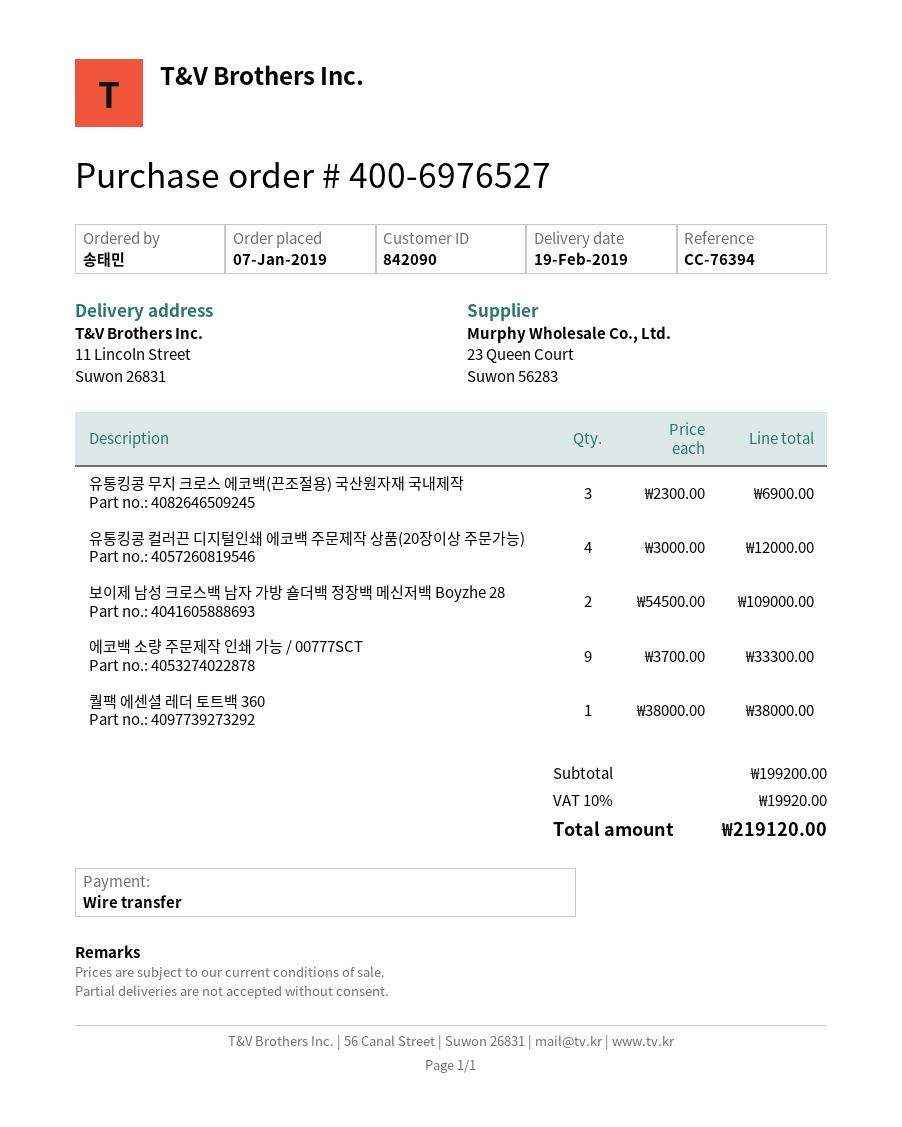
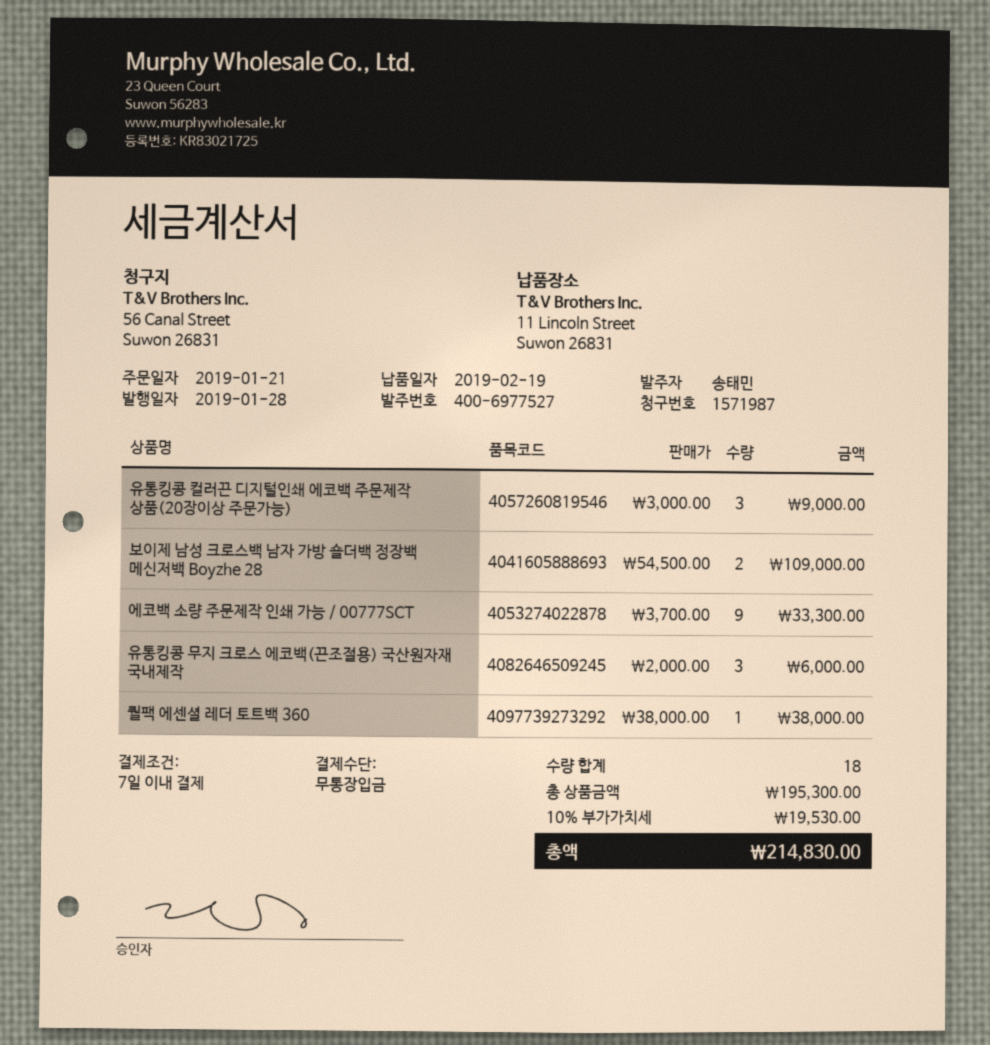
order number: 400-6976527 -> 400-6977527
order date: 2019-01-07 -> 2019-01-21
유통킹콩 무지 크로스 에코백(끈조절용) 국산원자재 국내제작: 3 x 2300.00 = 6900.00 -> 3 x 2000.00 = 6000.00
유통킹콩 컬러끈 디지털인쇄 에코백 주문제작 상품(20장이상 주문가능): 4 x 3000.00 = 12000.00 -> 3 x 3000.00 = 9000.00
subtotal: 199200.00 -> 195300.00
tax: 10% = 19920.00 -> 10% = 19530.00
total: 219120.00 -> 214830.00

